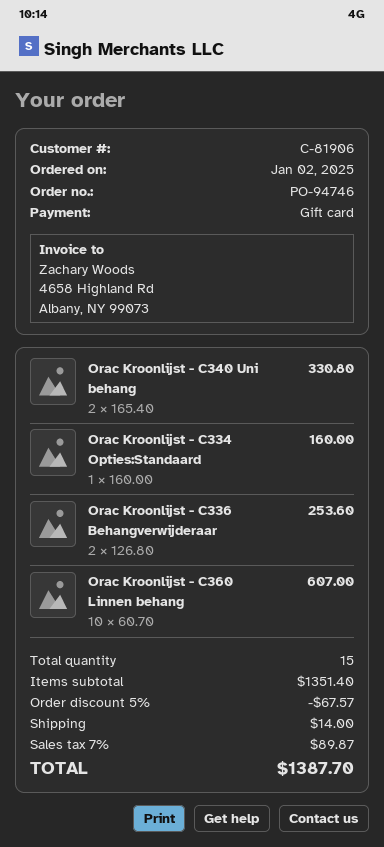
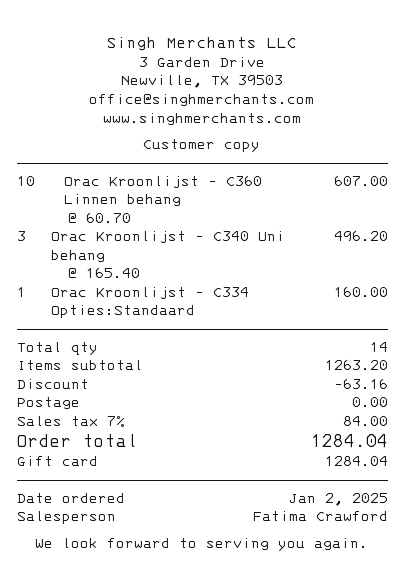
Orac Kroonlijst - C340 Uni behang: 2 x 165.40 = 330.80 -> 3 x 165.40 = 496.20
Orac Kroonlijst - C336 Behangverwijderaar: 2 x 126.80 = 253.60 -> none
total quantity: 15 -> 14
subtotal: 1351.40 -> 1263.20
discount: 67.57 -> 63.16
shipping: 14.00 -> 0.00
tax: 7% = 89.87 -> 7% = 84.00
total: 1387.70 -> 1284.04

